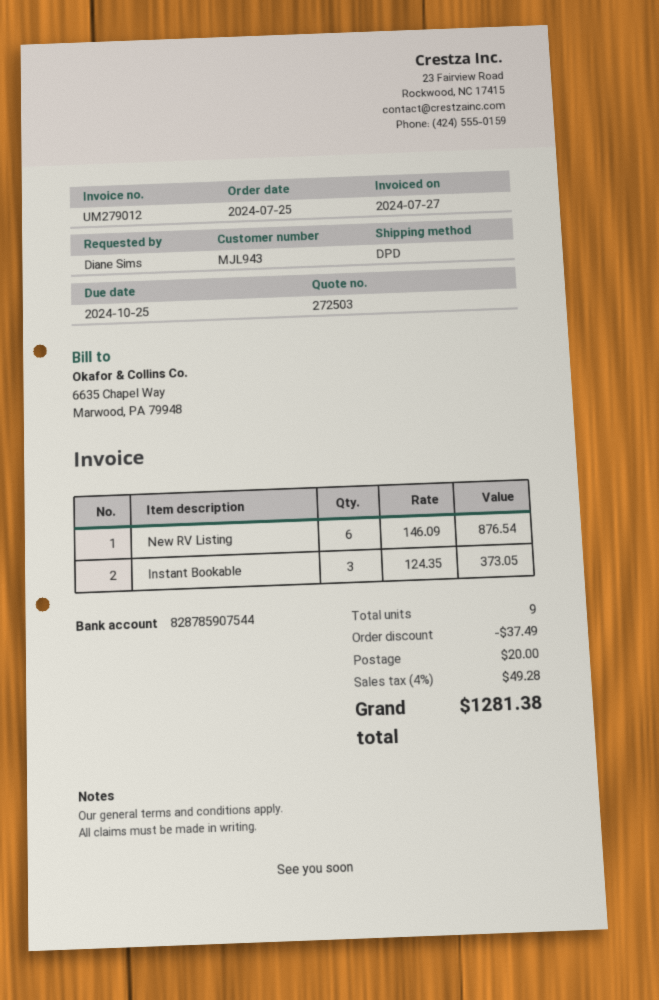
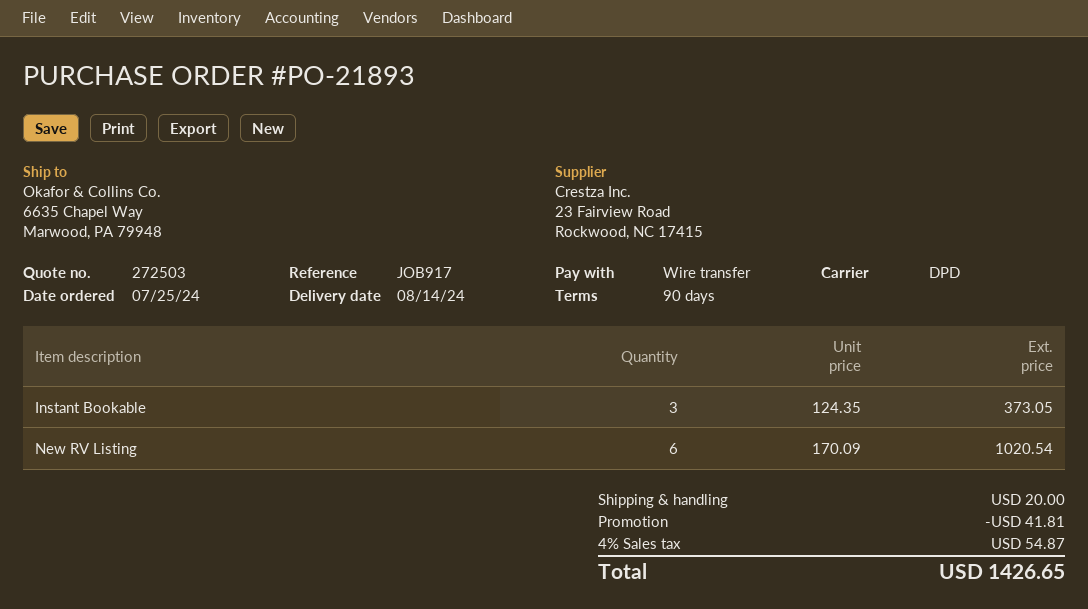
New RV Listing: 6 x 146.09 = 876.54 -> 6 x 170.09 = 1020.54
discount: 37.49 -> 41.81
tax: 4% = 49.28 -> 4% = 54.87
total: 1281.38 -> 1426.65

